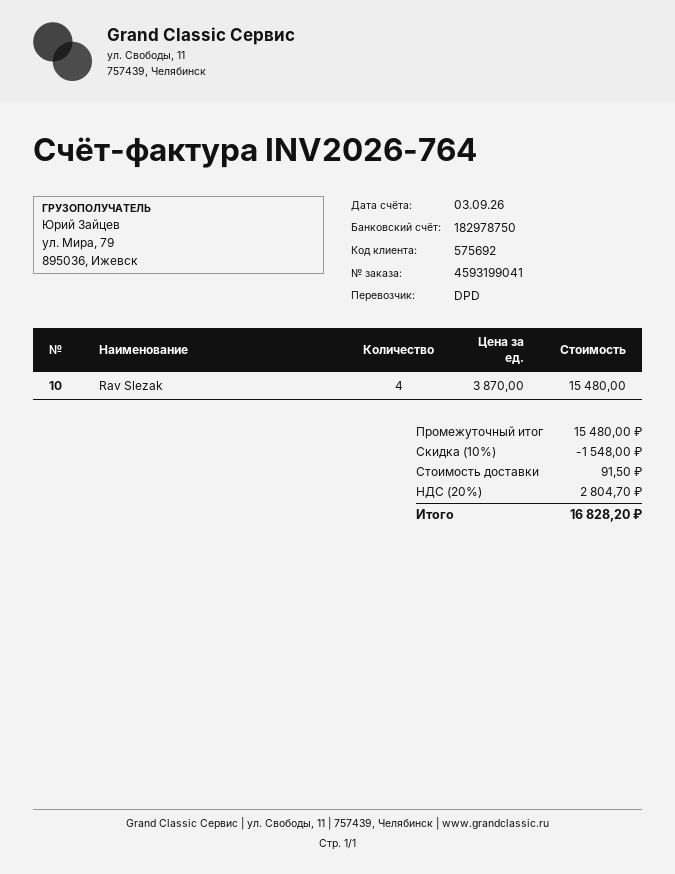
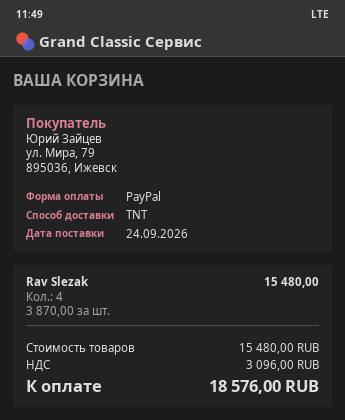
shipping method: DPD -> TNT
discount: 10% = 1548.00 -> none
shipping: 91.50 -> none
tax: 2804.70 -> 3096.00
total: 16828.20 -> 18576.00

